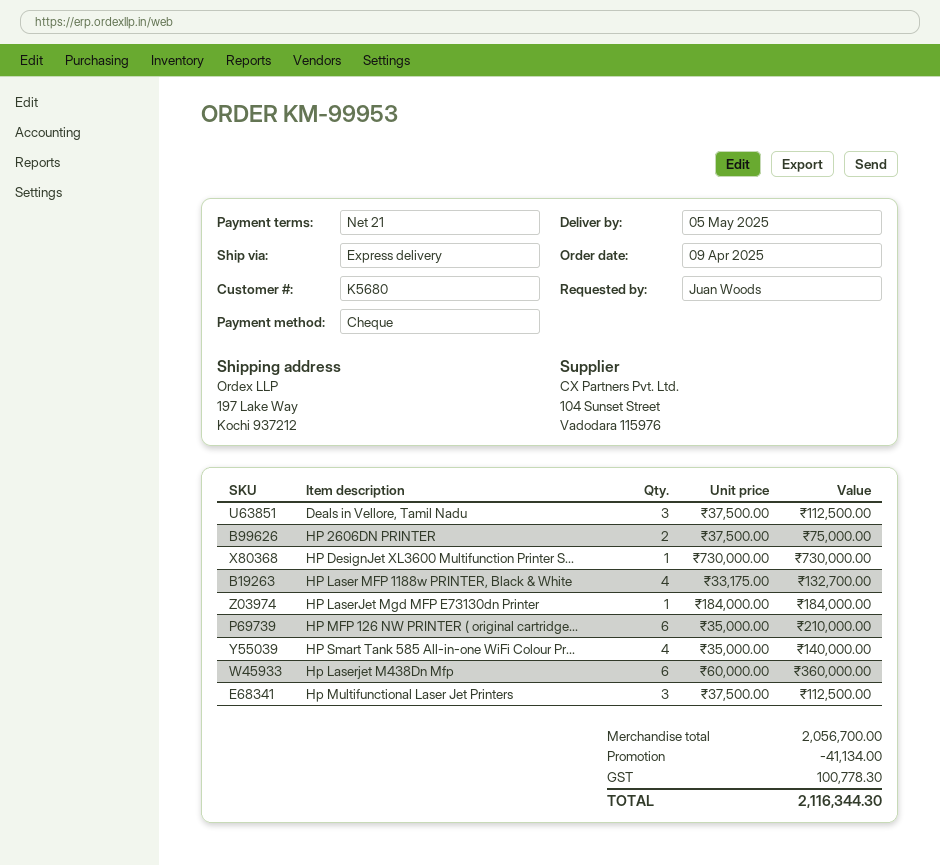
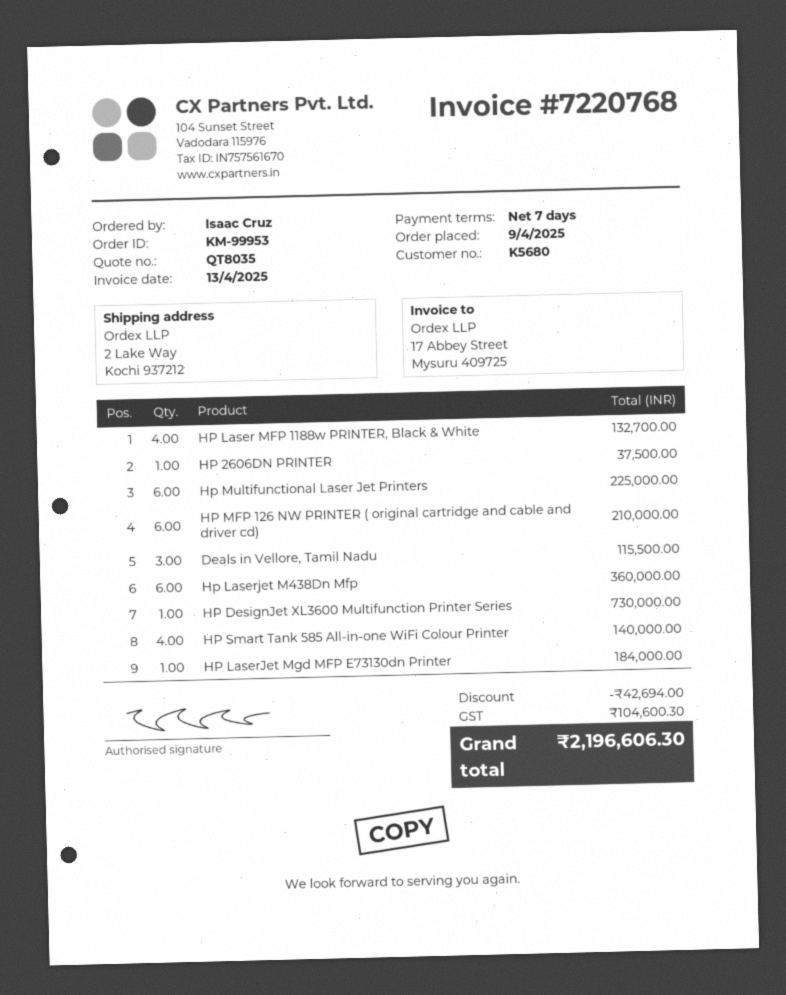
payment terms: 21 days -> 7 days
ordered by: Juan Woods -> Isaac Cruz
ship to: 197 Lake Way, Kochi 937212 -> 2 Lake Way, Kochi 937212
Deals in Vellore, Tamil Nadu: 3 for 112500.00 -> 3 for 115500.00
HP 2606DN PRINTER: 2 for 75000.00 -> 1 for 37500.00
Hp Multifunctional Laser Jet Printers: 3 for 112500.00 -> 6 for 225000.00
discount: 41134.00 -> 42694.00
tax: 100778.30 -> 104600.30
total: 2116344.30 -> 2196606.30

